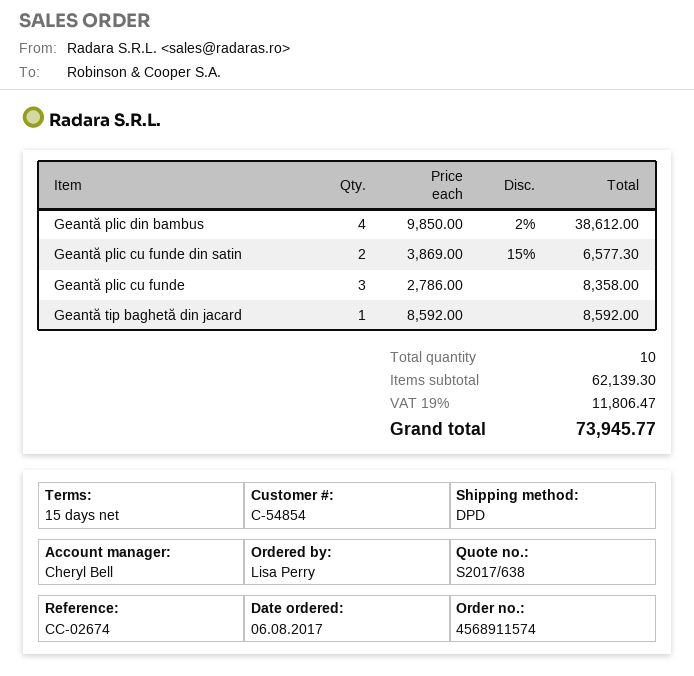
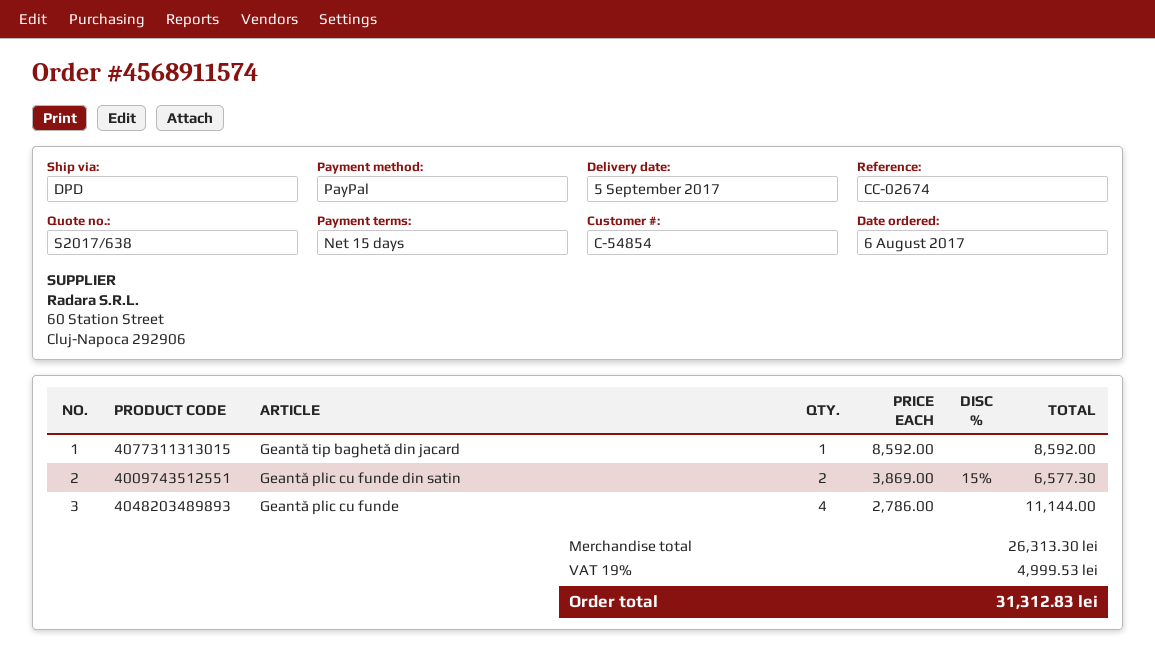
Geantă plic din bambus: 4 x 9850.00 - 2% = 38612.00 -> none
Geantă plic cu funde: 3 x 2786.00 = 8358.00 -> 4 x 2786.00 = 11144.00
subtotal: 62139.30 -> 26313.30
tax: 19% = 11806.47 -> 19% = 4999.53
total: 73945.77 -> 31312.83

